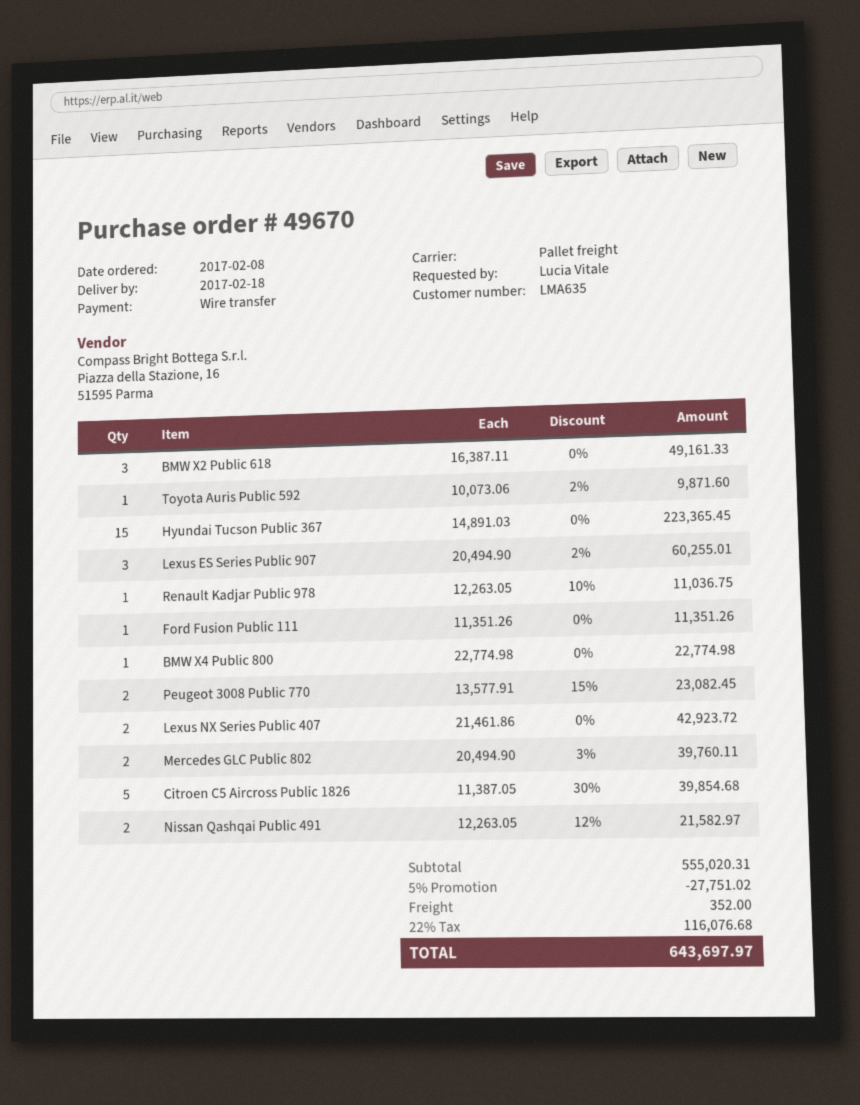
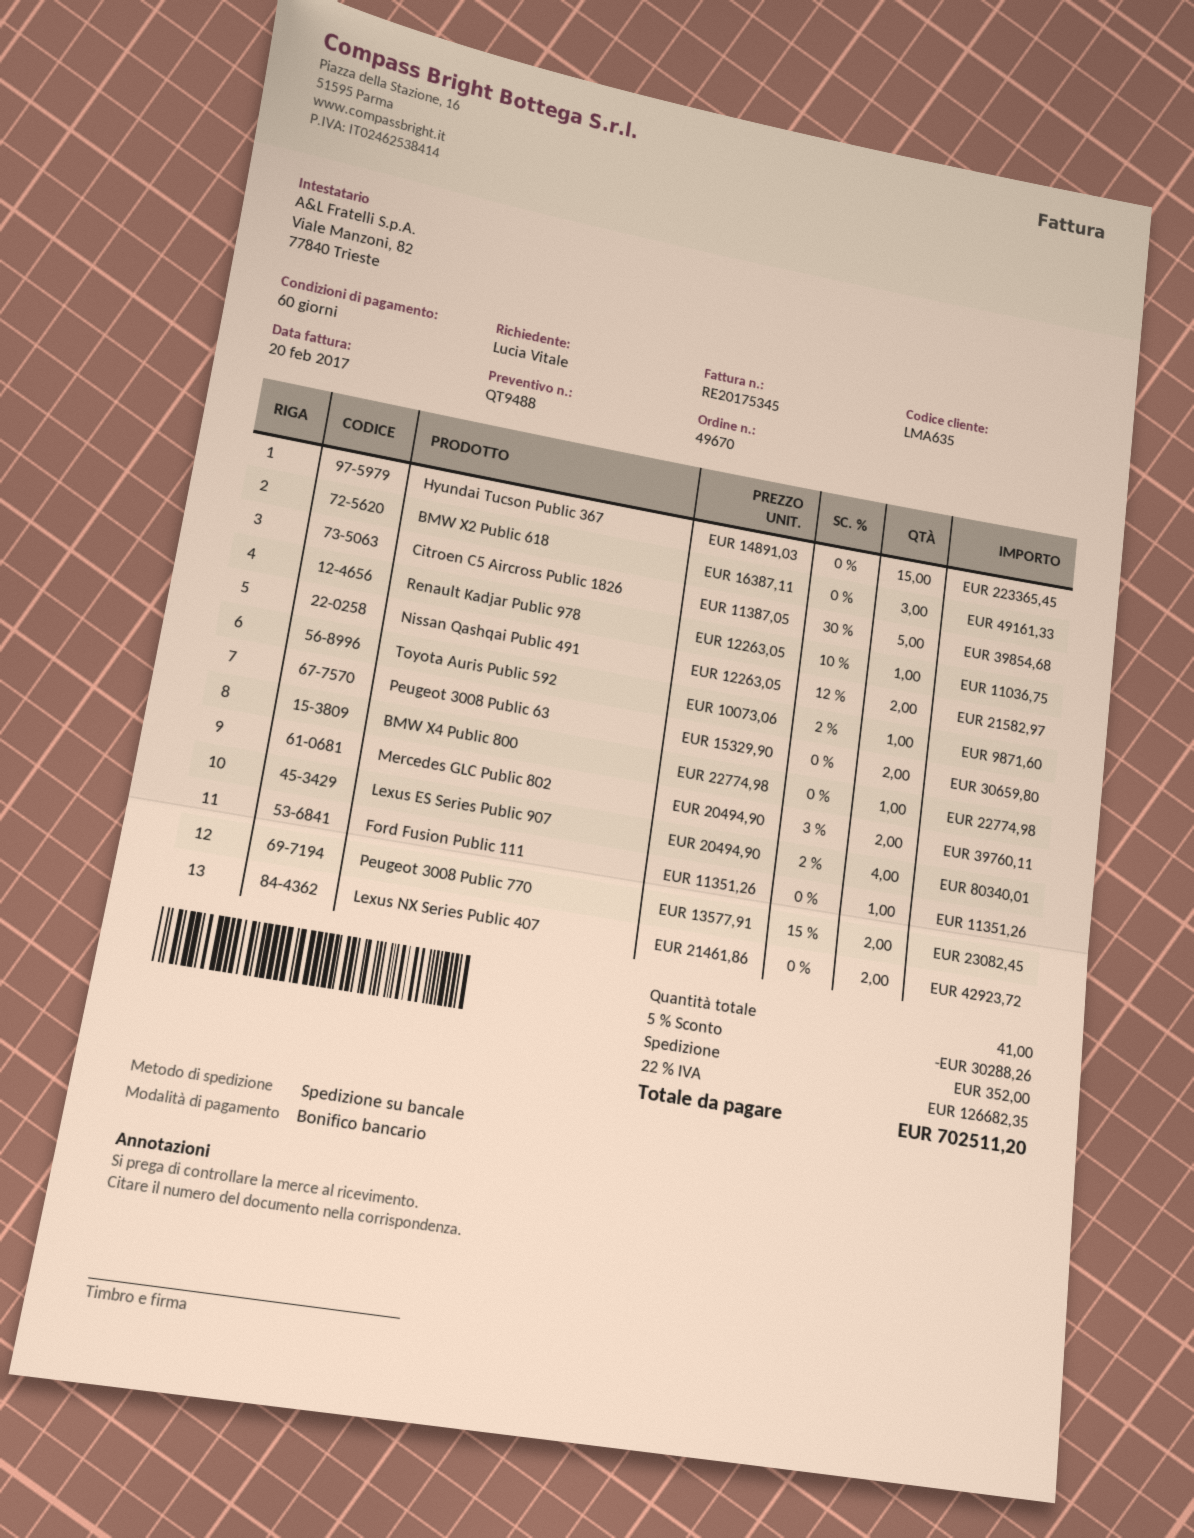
Lexus ES Series Public 907: 3 x 20494.90 - 2% = 60255.01 -> 4 x 20494.90 - 2% = 80340.01
Peugeot 3008 Public 63: none -> 2 x 15329.90 = 30659.80
discount: 5% = 27751.02 -> 5% = 30288.26
tax: 22% = 116076.68 -> 22% = 126682.35
total: 643697.97 -> 702511.20

